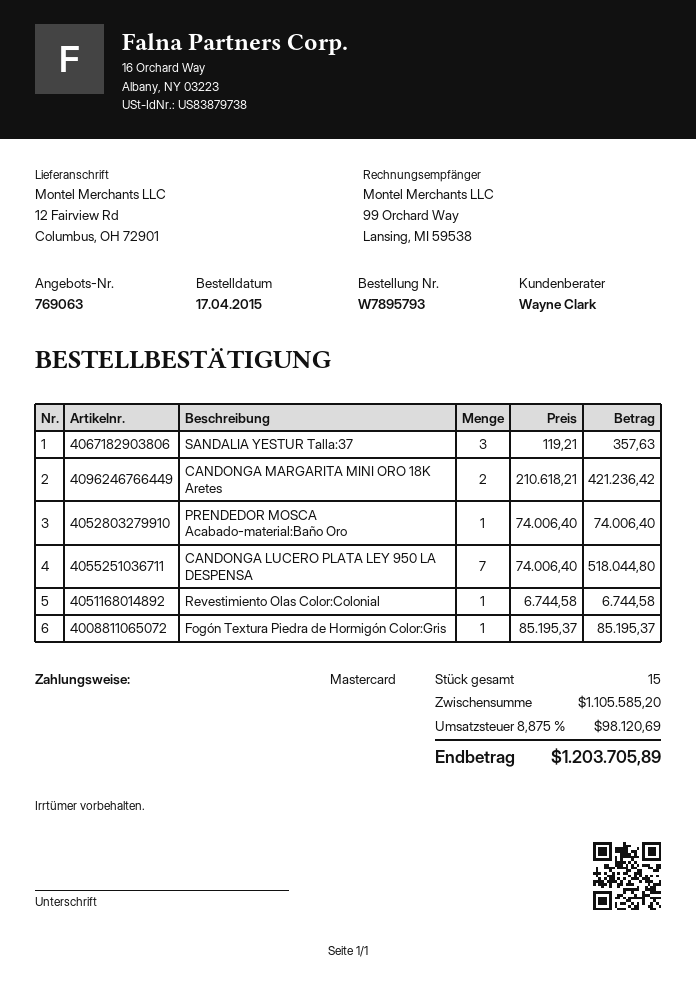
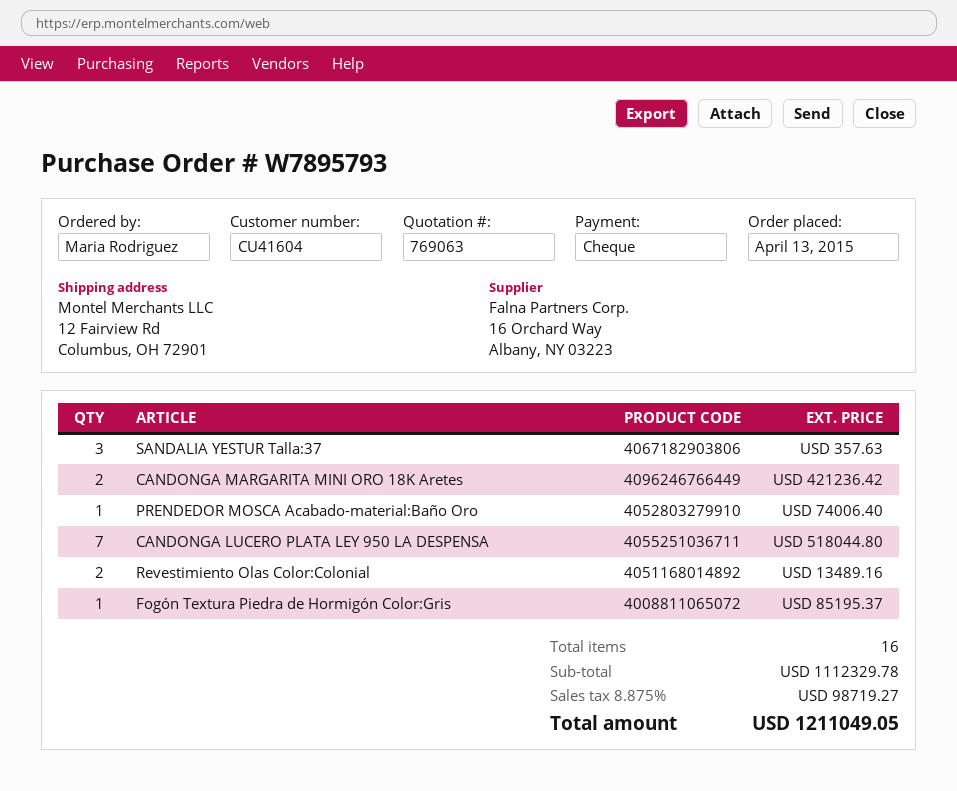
order date: 2015-04-17 -> 2015-04-13
payment method: Mastercard -> cheque
Revestimiento Olas Color:Colonial: 1 for 6744.58 -> 2 for 13489.16
total quantity: 15 -> 16
subtotal: 1105585.20 -> 1112329.78
tax: 8.875% = 98120.69 -> 8.875% = 98719.27
total: 1203705.89 -> 1211049.05

